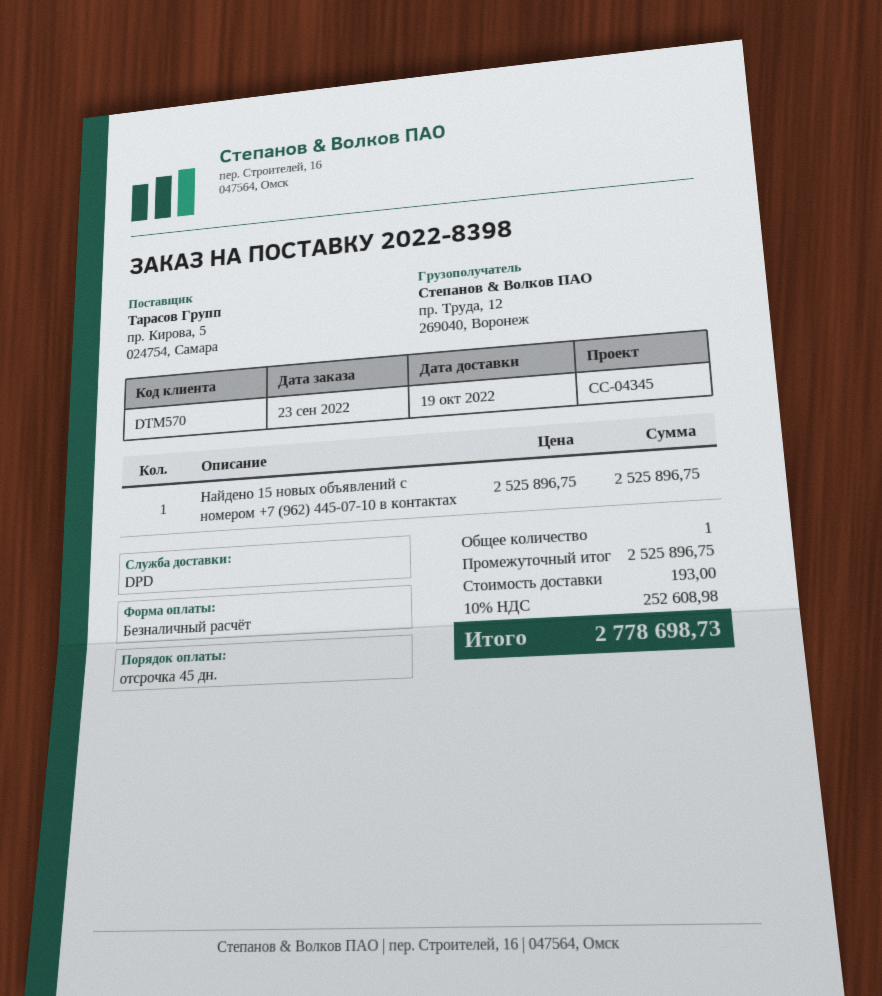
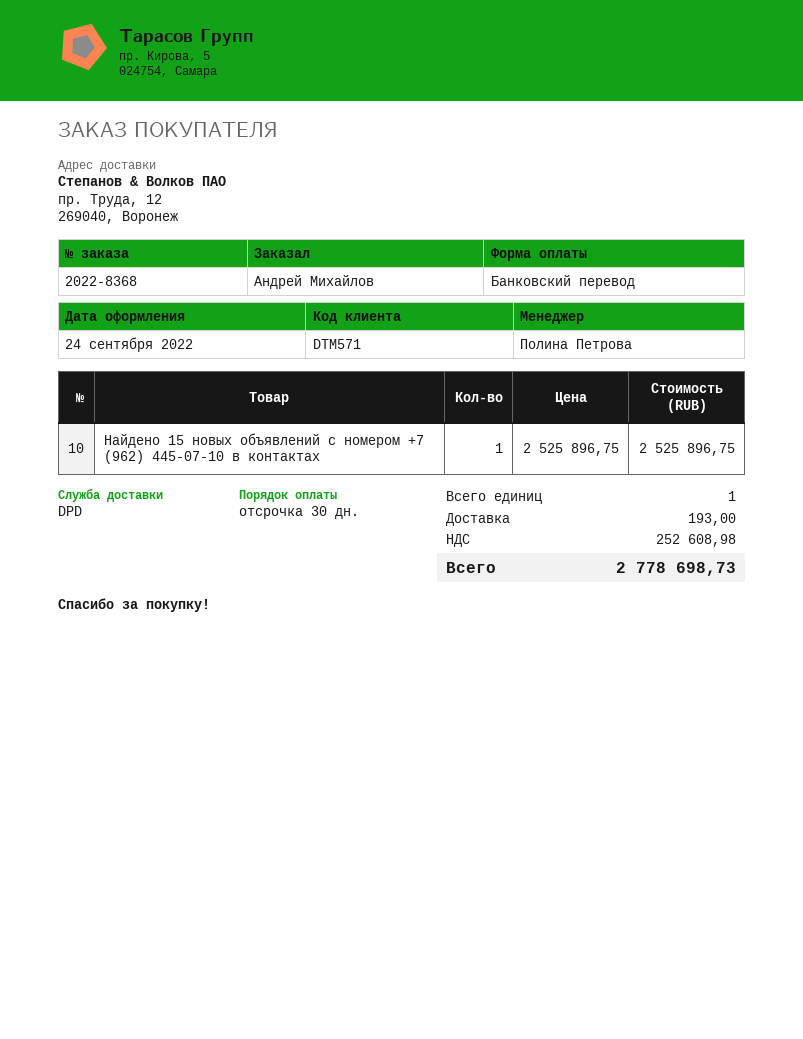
order number: 2022-8398 -> 2022-8368
order date: 2022-09-23 -> 2022-09-24
payment terms: 45 days -> 30 days
customer number: DTM570 -> DTM571

